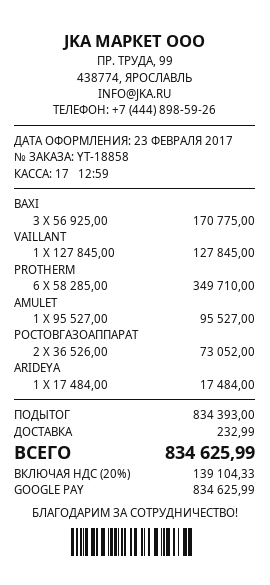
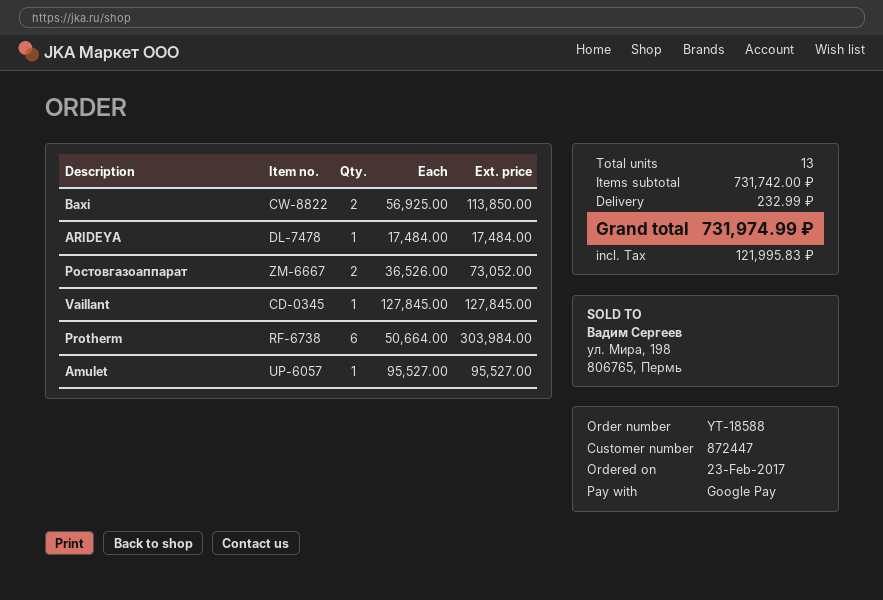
order number: YT-18858 -> YT-18588
BAXI: 3 x 56925.00 = 170775.00 -> 2 x 56925.00 = 113850.00
PROTHERM: 6 x 58285.00 = 349710.00 -> 6 x 50664.00 = 303984.00
subtotal: 834393.00 -> 731742.00
tax: 139104.33 -> 121995.83
total: 834625.99 -> 731974.99

